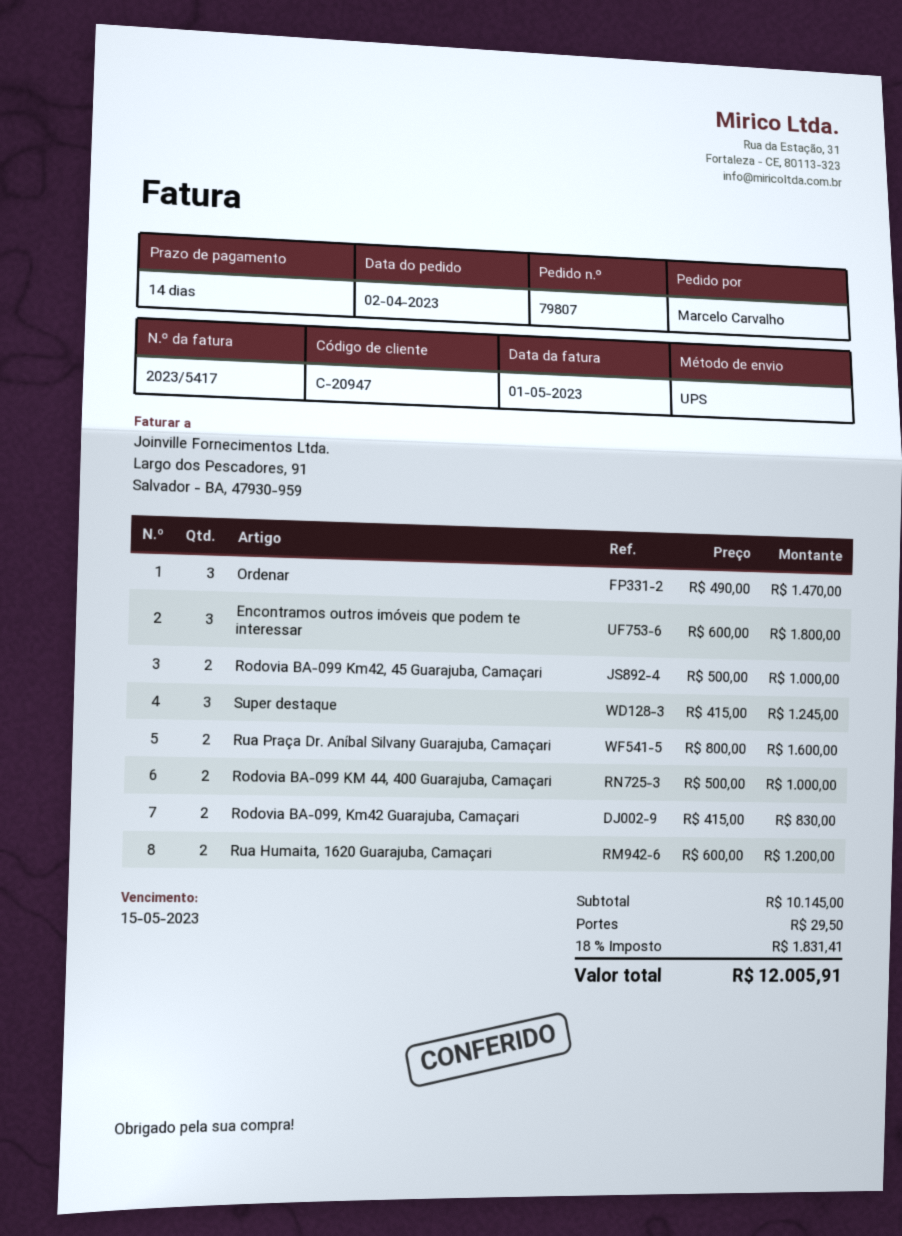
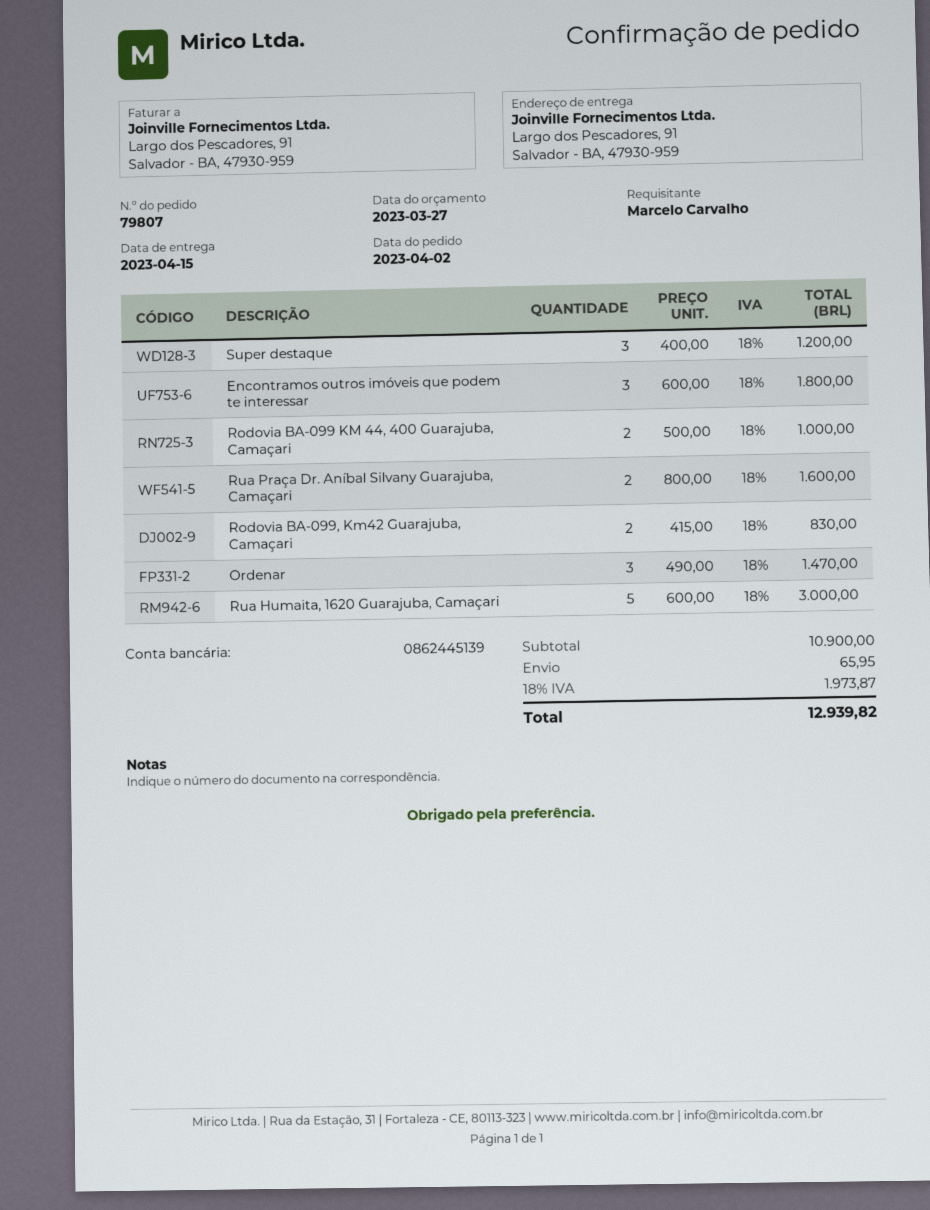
Rodovia BA-099 Km42, 45 Guarajuba, Camaçari: 2 x 500.00 = 1000.00 -> none
Super destaque: 3 x 415.00 = 1245.00 -> 3 x 400.00 = 1200.00
Rua Humaita, 1620 Guarajuba, Camaçari: 2 x 600.00 = 1200.00 -> 5 x 600.00 = 3000.00
subtotal: 10145.00 -> 10900.00
shipping: 29.50 -> 65.95
tax: 18% = 1831.41 -> 18% = 1973.87
total: 12005.91 -> 12939.82

